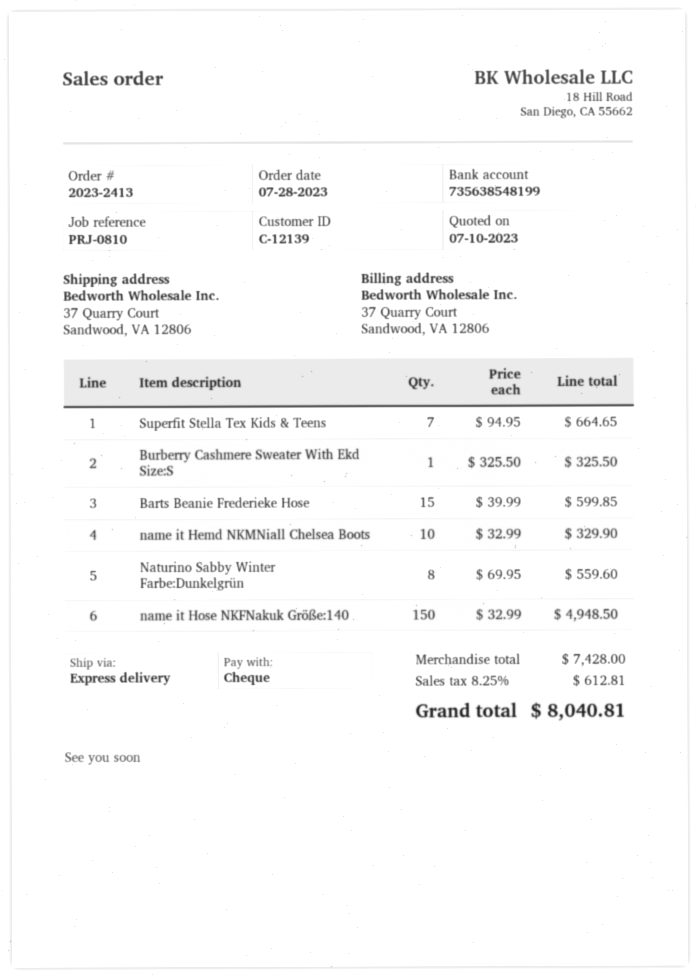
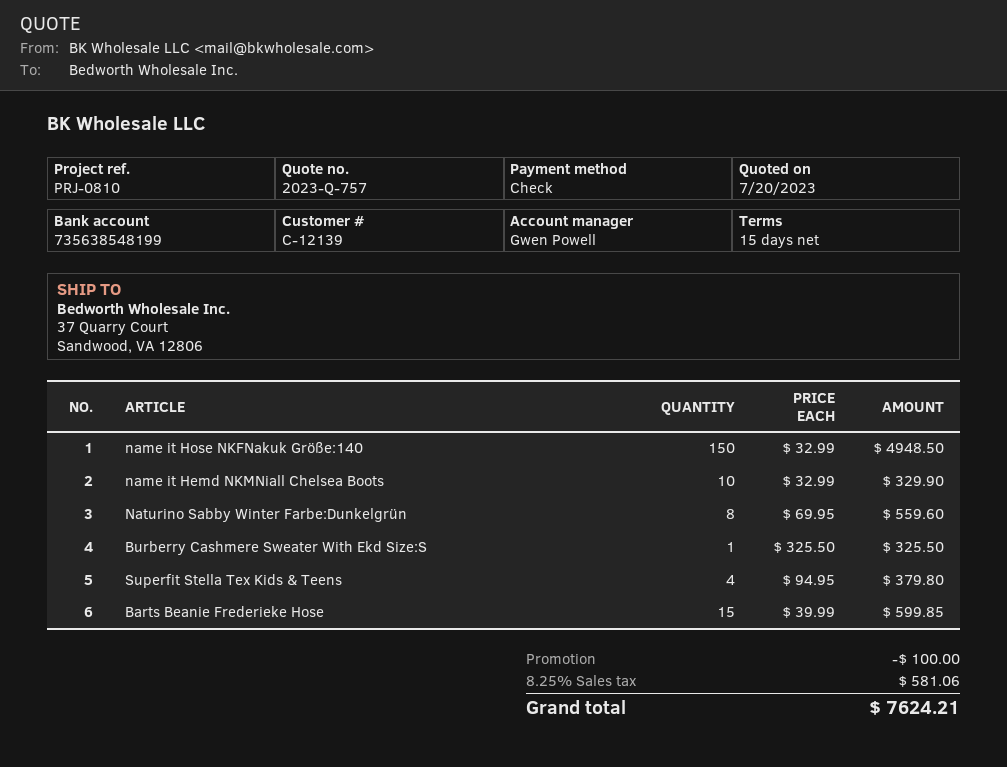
quote date: 2023-07-10 -> 2023-07-20
Superfit Stella Tex Kids & Teens: 7 x 94.95 = 664.65 -> 4 x 94.95 = 379.80
discount: none -> 100.00
tax: 8.25% = 612.81 -> 8.25% = 581.06
total: 8040.81 -> 7624.21

